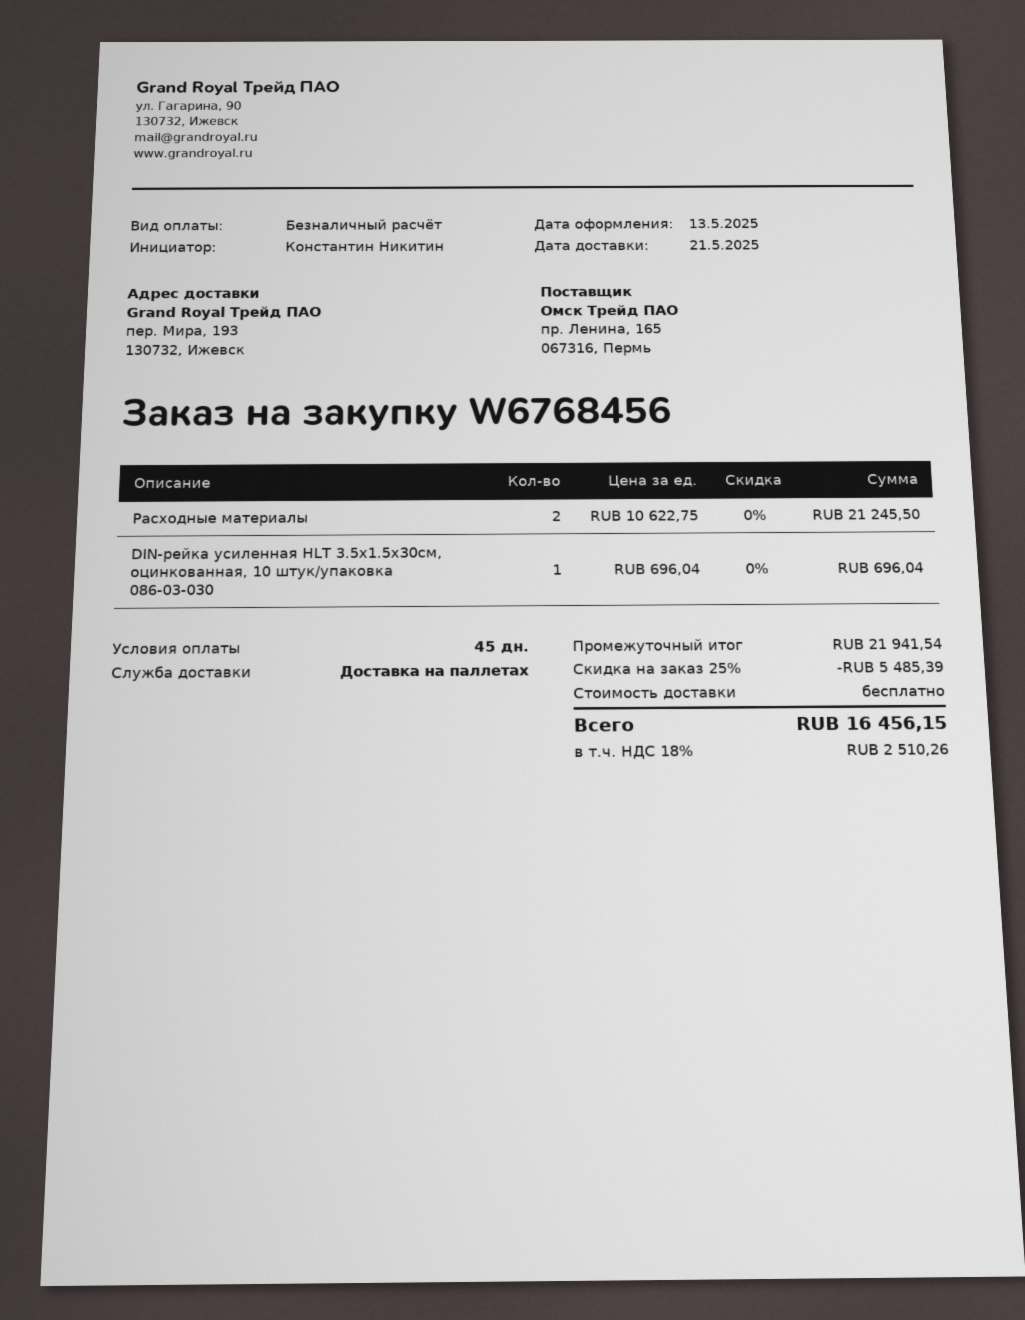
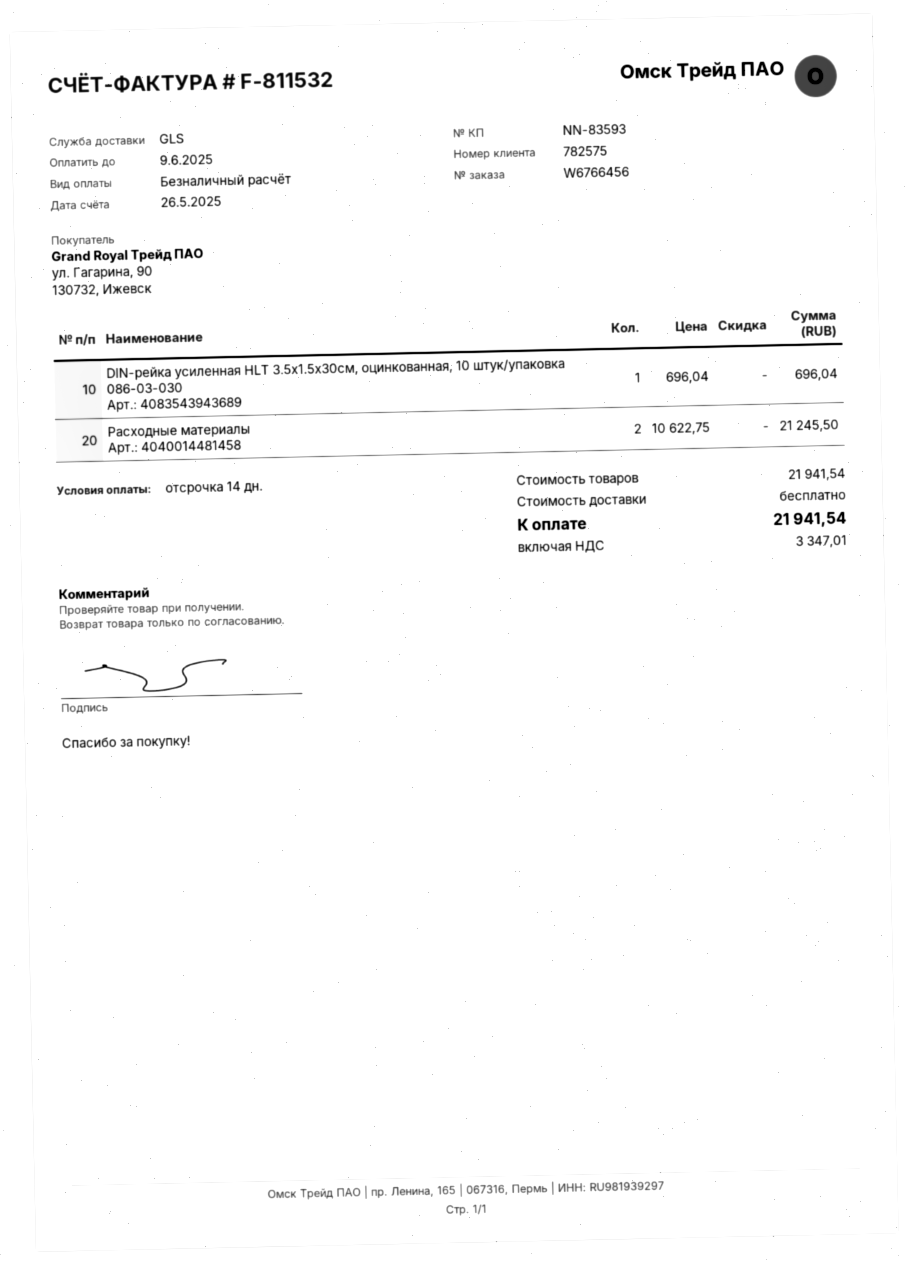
order number: W6768456 -> W6766456
payment terms: 45 days -> 14 days
shipping method: pallet freight -> GLS
discount: 25% = 5485.39 -> none
tax: 2510.26 -> 3347.01
total: 16456.15 -> 21941.54

